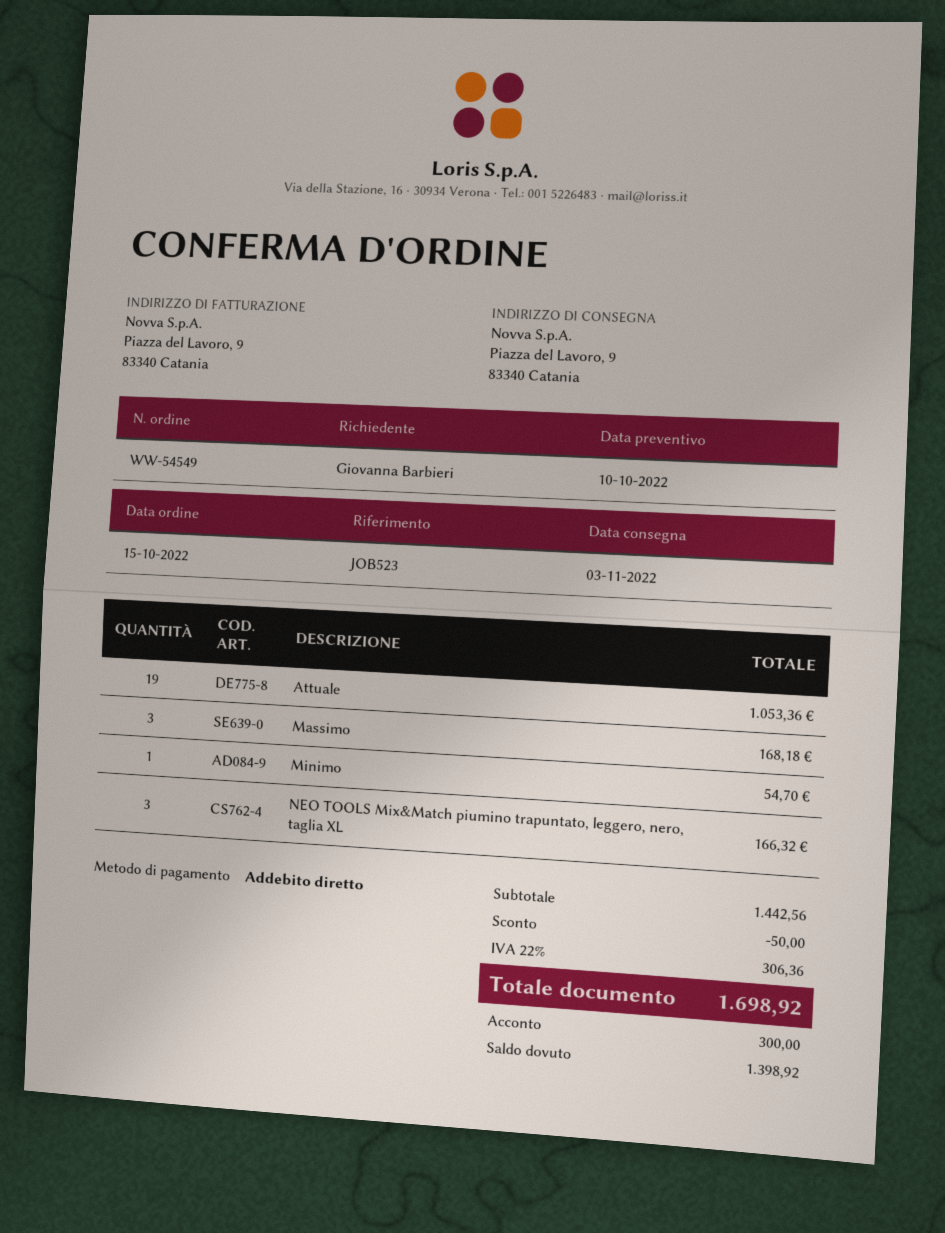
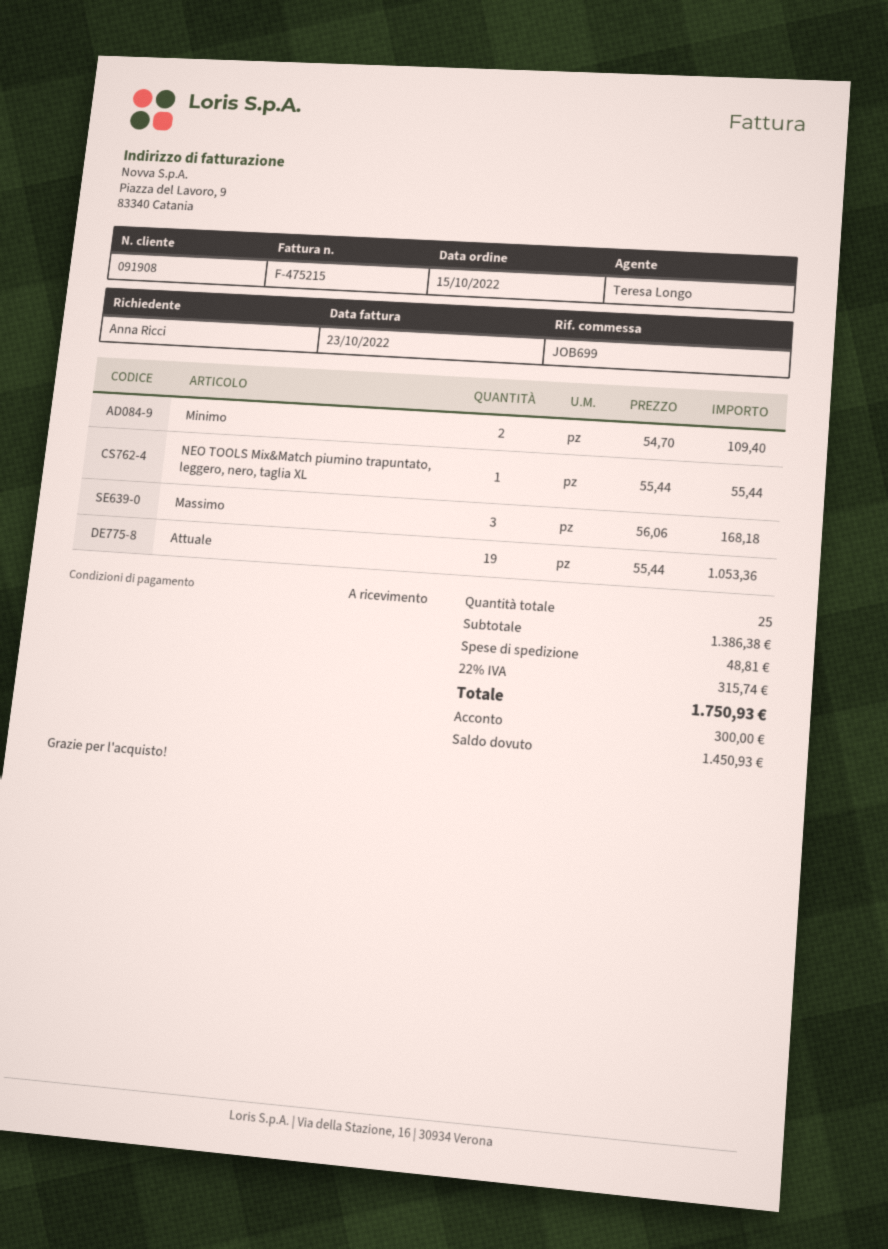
reference: JOB523 -> JOB699
ordered by: Giovanna Barbieri -> Anna Ricci
Minimo: 1 for 54.70 -> 2 for 109.40
NEO TOOLS Mix&Match piumino trapuntato, leggero, nero, taglia XL: 3 for 166.32 -> 1 for 55.44
subtotal: 1442.56 -> 1386.38
discount: 50.00 -> none
shipping: none -> 48.81
tax: 22% = 306.36 -> 22% = 315.74
total: 1698.92 -> 1750.93
balance: 1398.92 -> 1450.93

